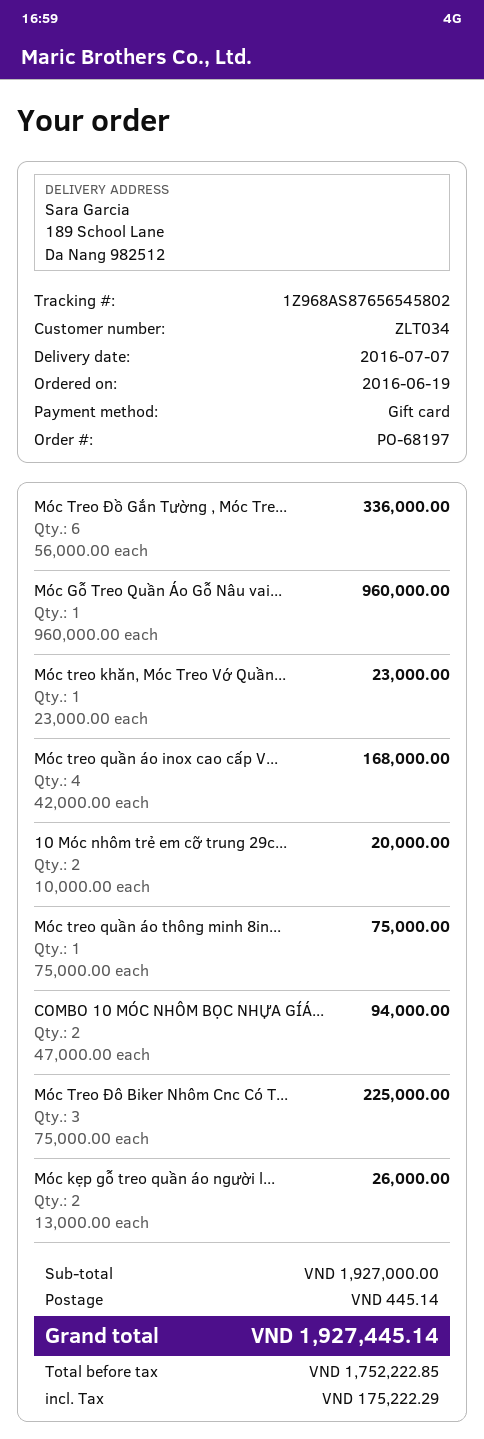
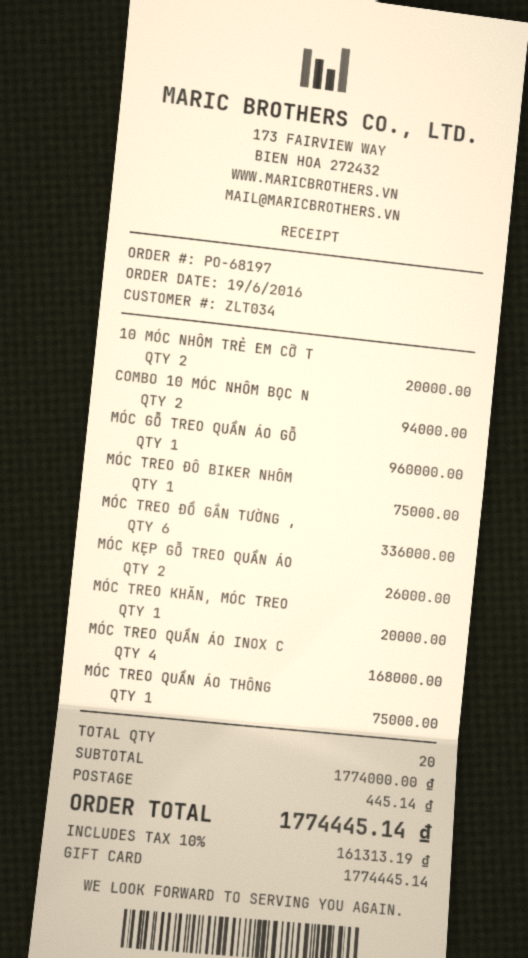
Móc treo khăn, Móc Treo Vớ Quần...: 1 for 23000.00 -> 1 for 20000.00
Móc Treo Đô Biker Nhôm Cnc Có T...: 3 for 225000.00 -> 1 for 75000.00
subtotal: 1927000.00 -> 1774000.00
tax: 175222.29 -> 161313.19
total: 1927445.14 -> 1774445.14

